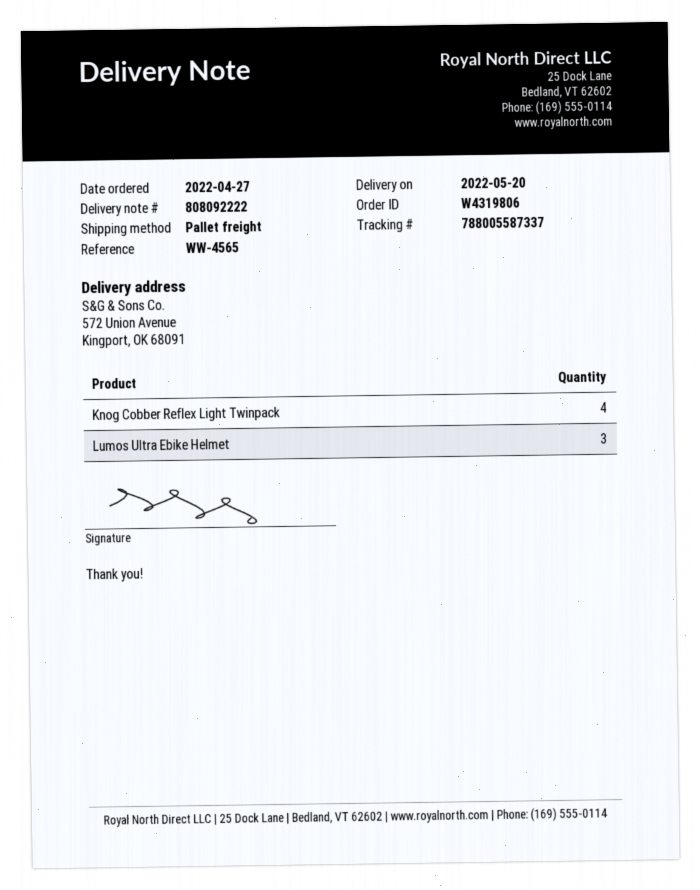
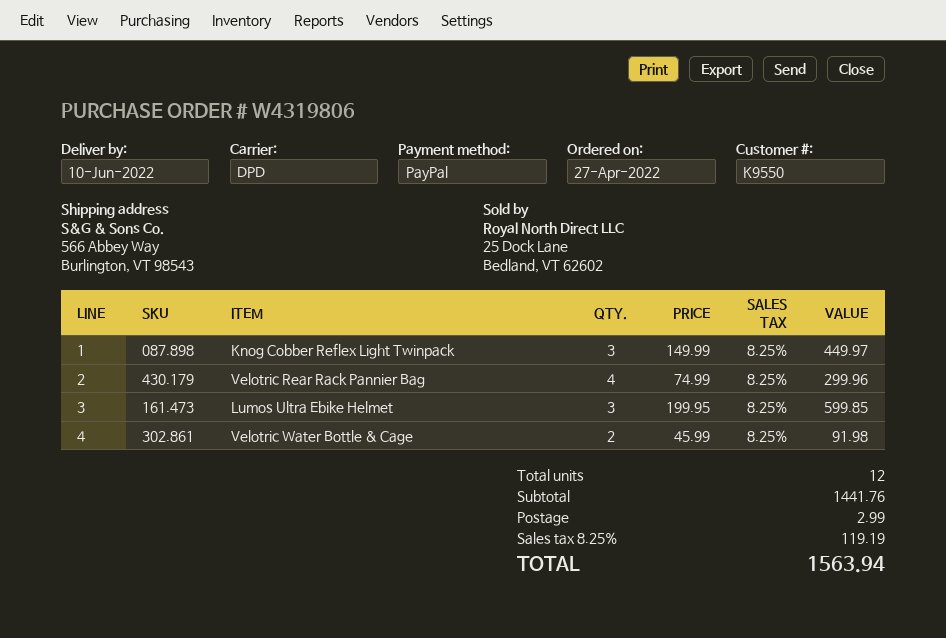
delivery date: 2022-05-20 -> 2022-06-10
shipping method: pallet freight -> DPD
ship to: 572 Union Avenue, Kingport, OK 68091 -> 566 Abbey Way, Burlington, VT 98543
Knog Cobber Reflex Light Twinpack: 4 -> 3
Velotric Rear Rack Pannier Bag: none -> 4
Velotric Water Bottle & Cage: none -> 2

